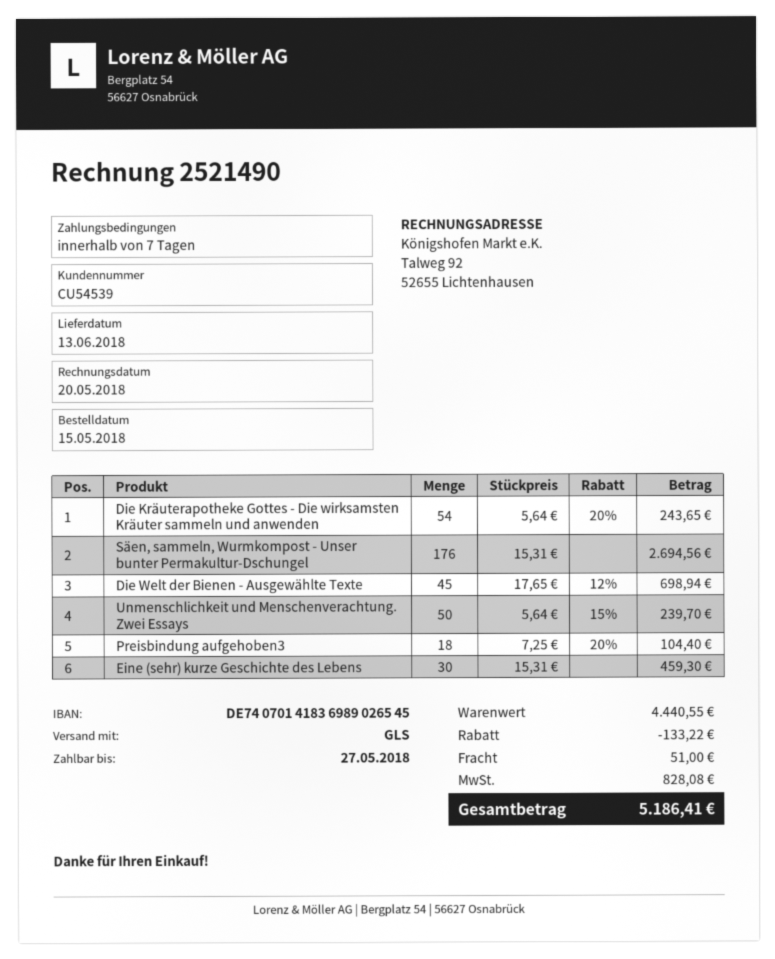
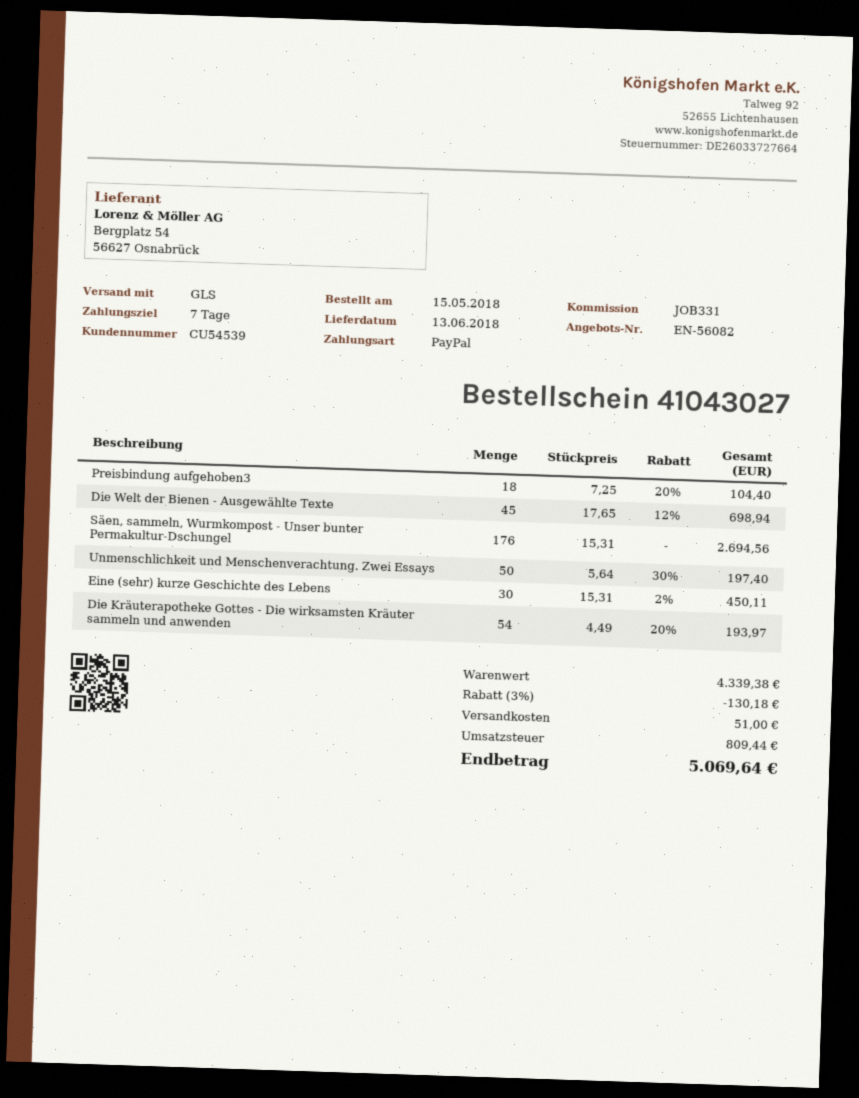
Die Kräuterapotheke Gottes - Die wirksamsten Kräuter sammeln und anwenden: 54 x 5.64 - 20% = 243.65 -> 54 x 4.49 - 20% = 193.97
Unmenschlichkeit und Menschenverachtung. Zwei Essays: 50 x 5.64 - 15% = 239.70 -> 50 x 5.64 - 30% = 197.40
Eine (sehr) kurze Geschichte des Lebens: 30 x 15.31 = 459.30 -> 30 x 15.31 - 2% = 450.11
subtotal: 4440.55 -> 4339.38
discount: 133.22 -> 130.18
tax: 828.08 -> 809.44
total: 5186.41 -> 5069.64

